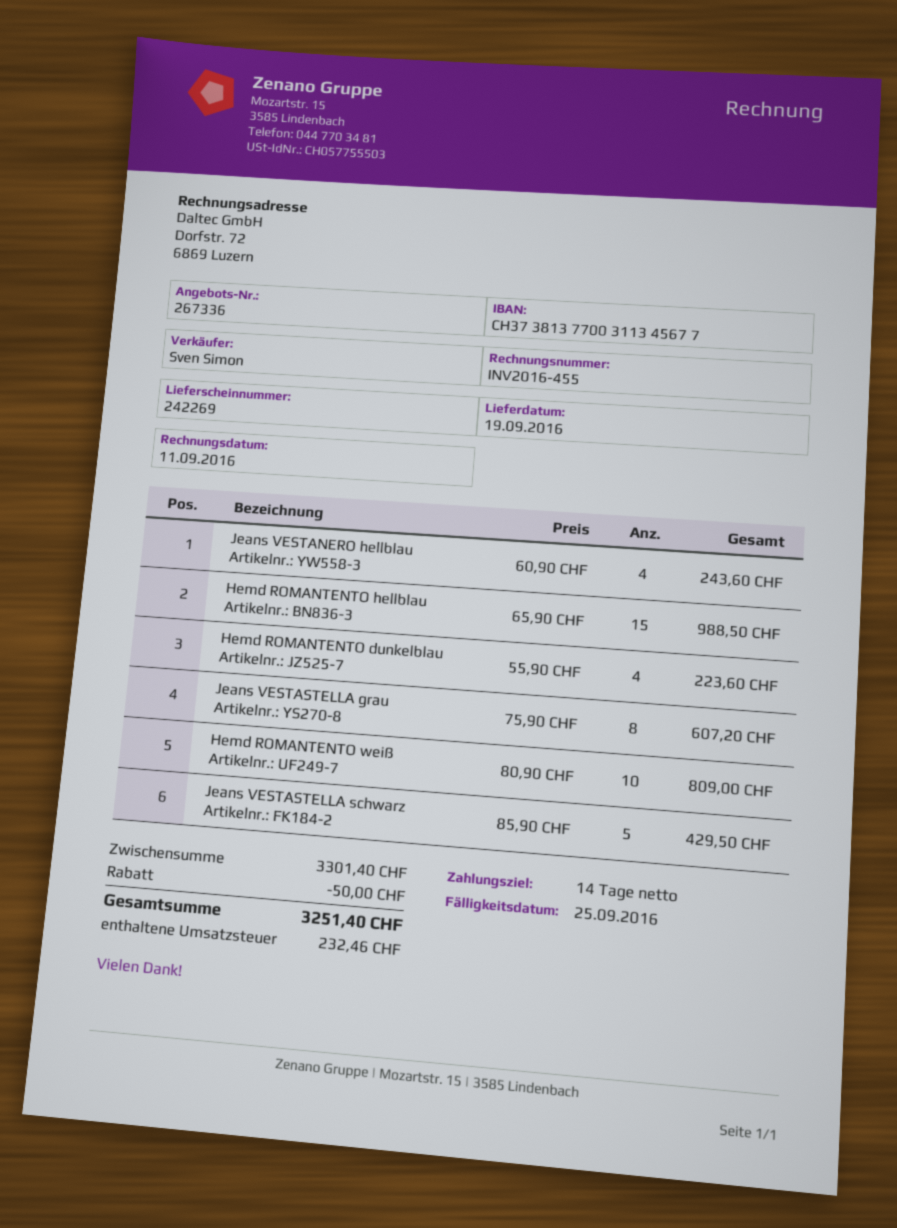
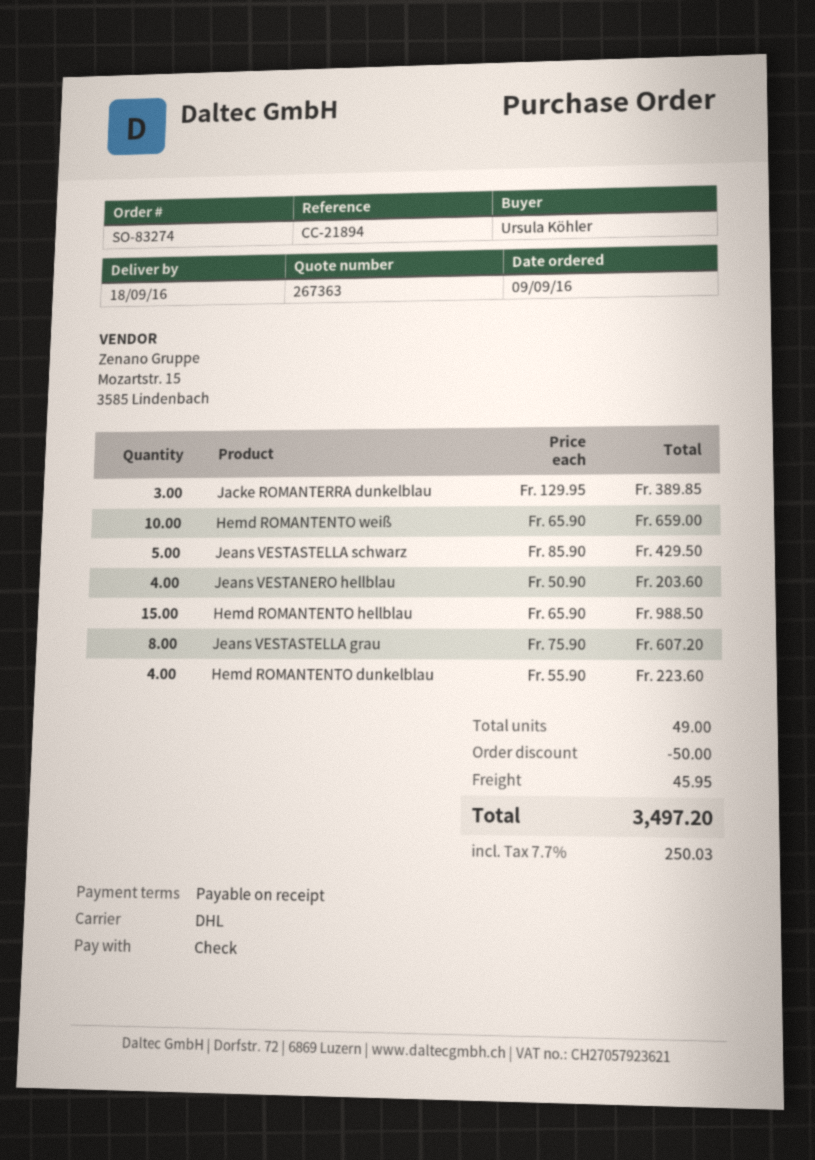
quote number: 267336 -> 267363
delivery date: 2016-09-19 -> 2016-09-18
payment terms: 14 days -> on receipt
Jeans VESTANERO hellblau: 4 x 60.90 = 243.60 -> 4 x 50.90 = 203.60
Hemd ROMANTENTO weiß: 10 x 80.90 = 809.00 -> 10 x 65.90 = 659.00
Jacke ROMANTERRA dunkelblau: none -> 3 x 129.95 = 389.85
shipping: none -> 45.95
tax: 232.46 -> 250.03
total: 3251.40 -> 3497.20

